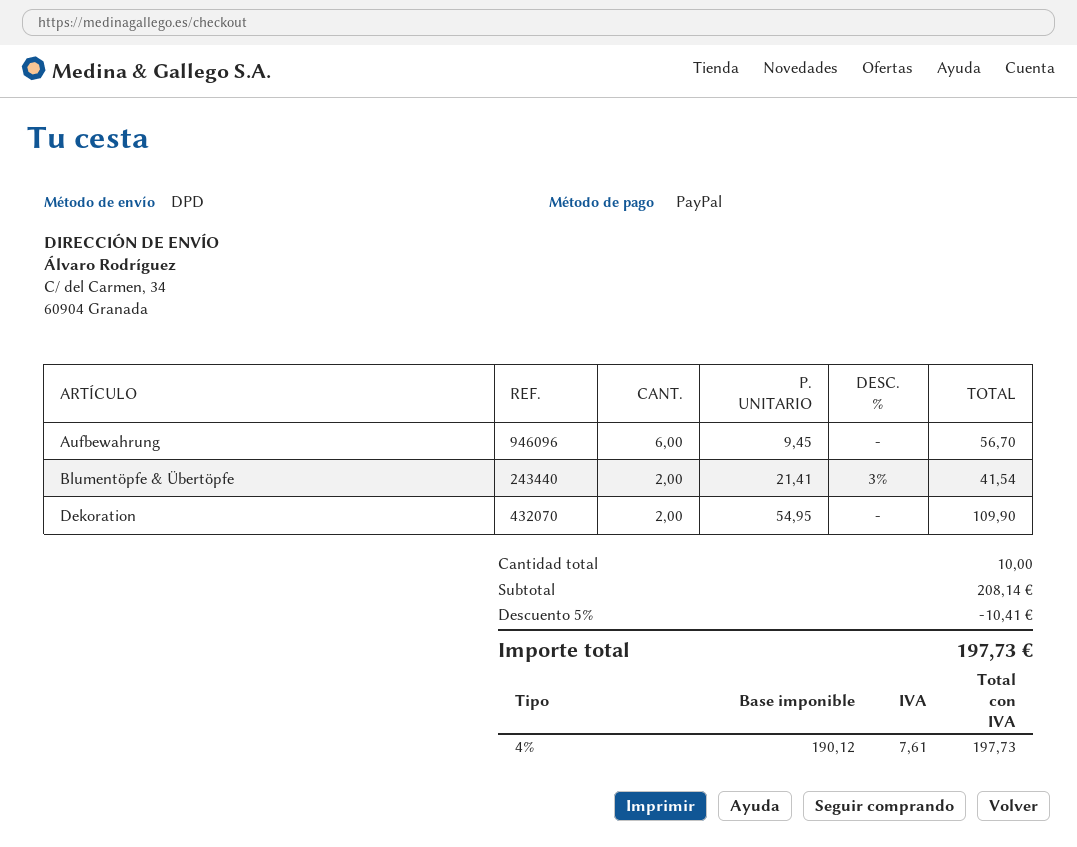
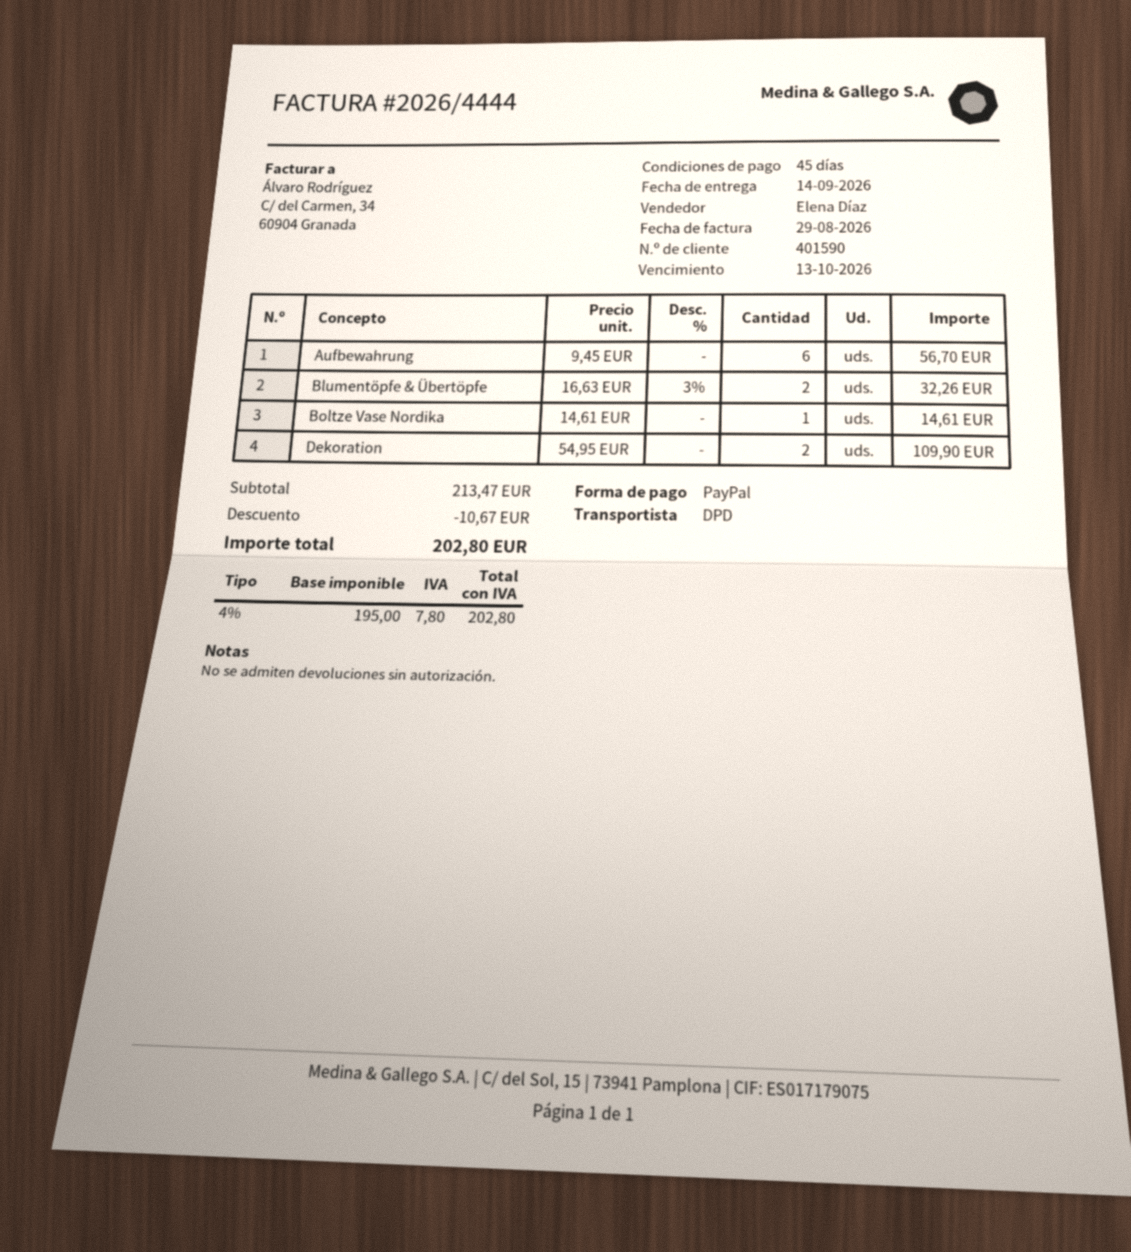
Blumentöpfe & Übertöpfe: 2 x 21.41 - 3% = 41.54 -> 2 x 16.63 - 3% = 32.26
Boltze Vase Nordika: none -> 1 x 14.61 = 14.61
subtotal: 208.14 -> 213.47
discount: 10.41 -> 10.67
net: 190.12 -> 195.00
tax: 4% = 7.61 -> 4% = 7.80
total: 197.73 -> 202.80

